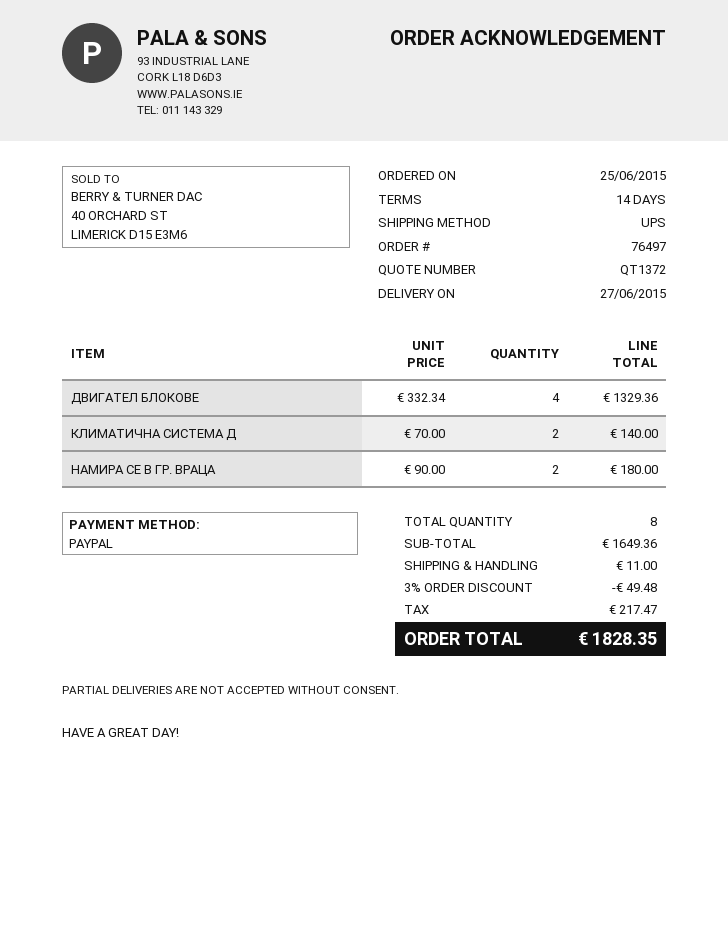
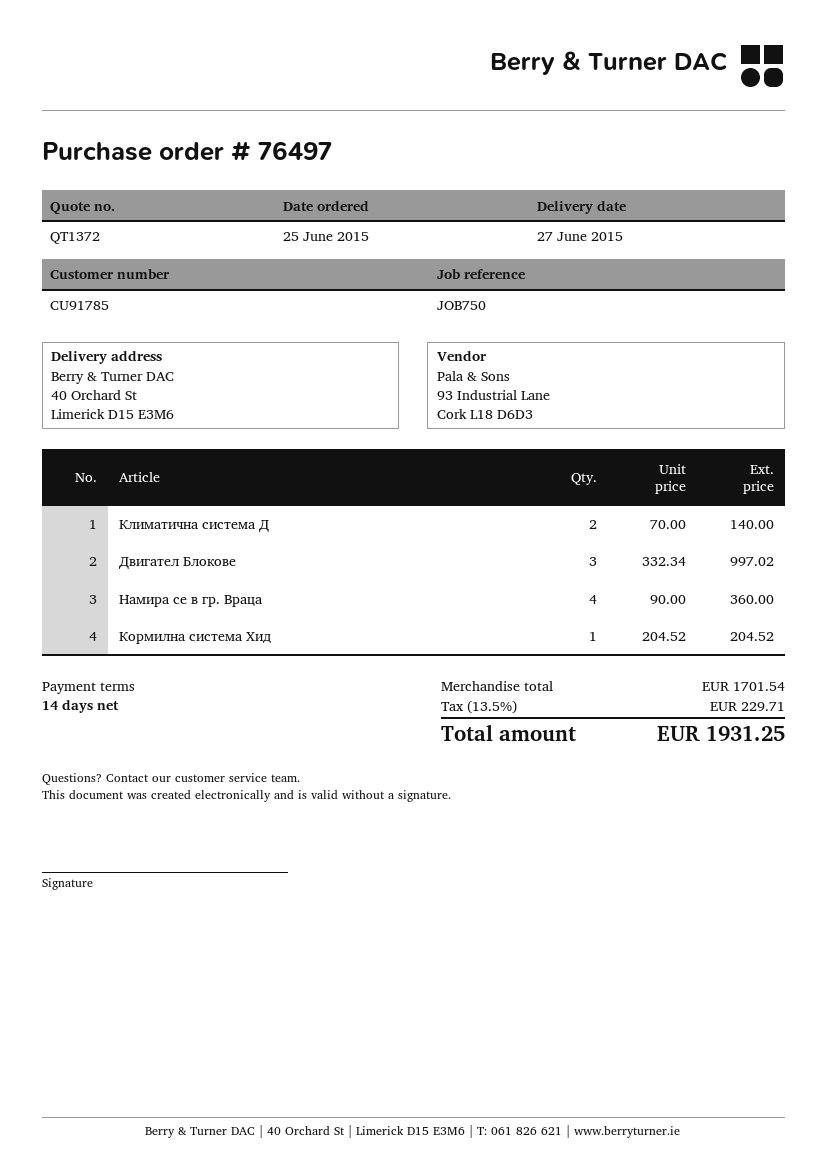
ДВИГАТЕЛ БЛОКОВЕ: 4 x 332.34 = 1329.36 -> 3 x 332.34 = 997.02
НАМИРА СЕ В ГР. ВРАЦА: 2 x 90.00 = 180.00 -> 4 x 90.00 = 360.00
Кормилна система Хид: none -> 1 x 204.52 = 204.52
subtotal: 1649.36 -> 1701.54
discount: 3% = 49.48 -> none
shipping: 11.00 -> none
tax: 217.47 -> 229.71
total: 1828.35 -> 1931.25

